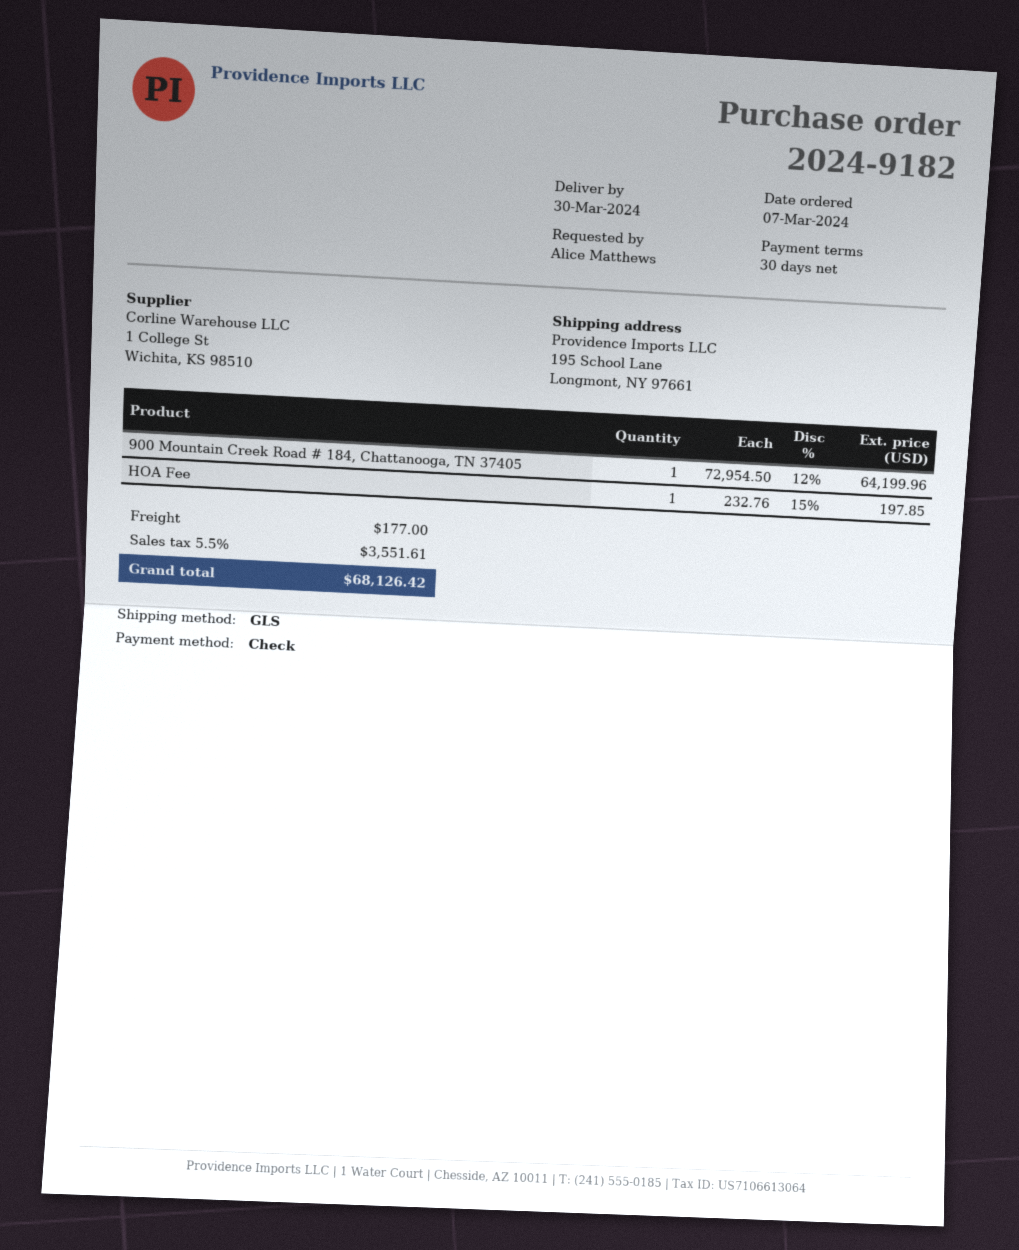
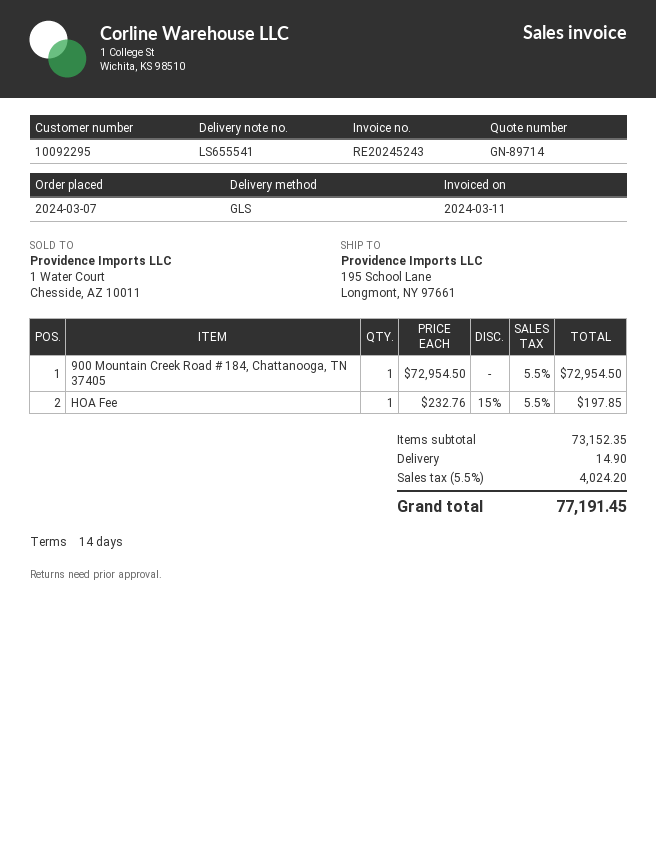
payment terms: 30 days -> 14 days
900 Mountain Creek Road # 184, Chattanooga, TN 37405: 1 x 72954.50 - 12% = 64199.96 -> 1 x 72954.50 = 72954.50
shipping: 177.00 -> 14.90
tax: 5.5% = 3551.61 -> 5.5% = 4024.20
total: 68126.42 -> 77191.45

